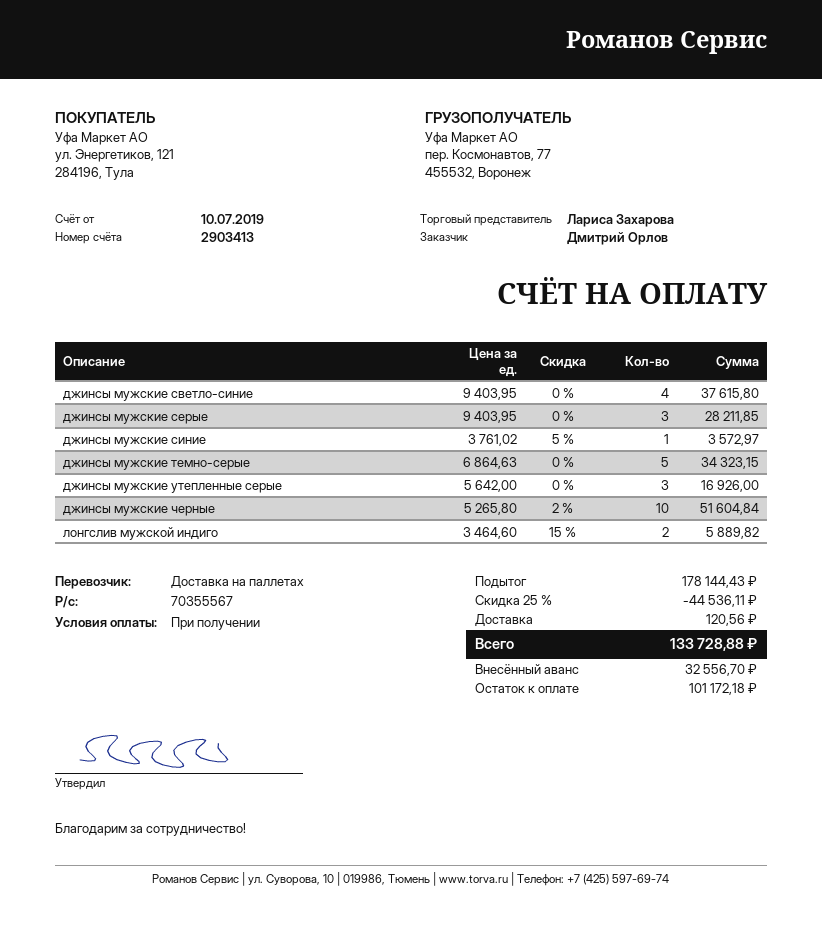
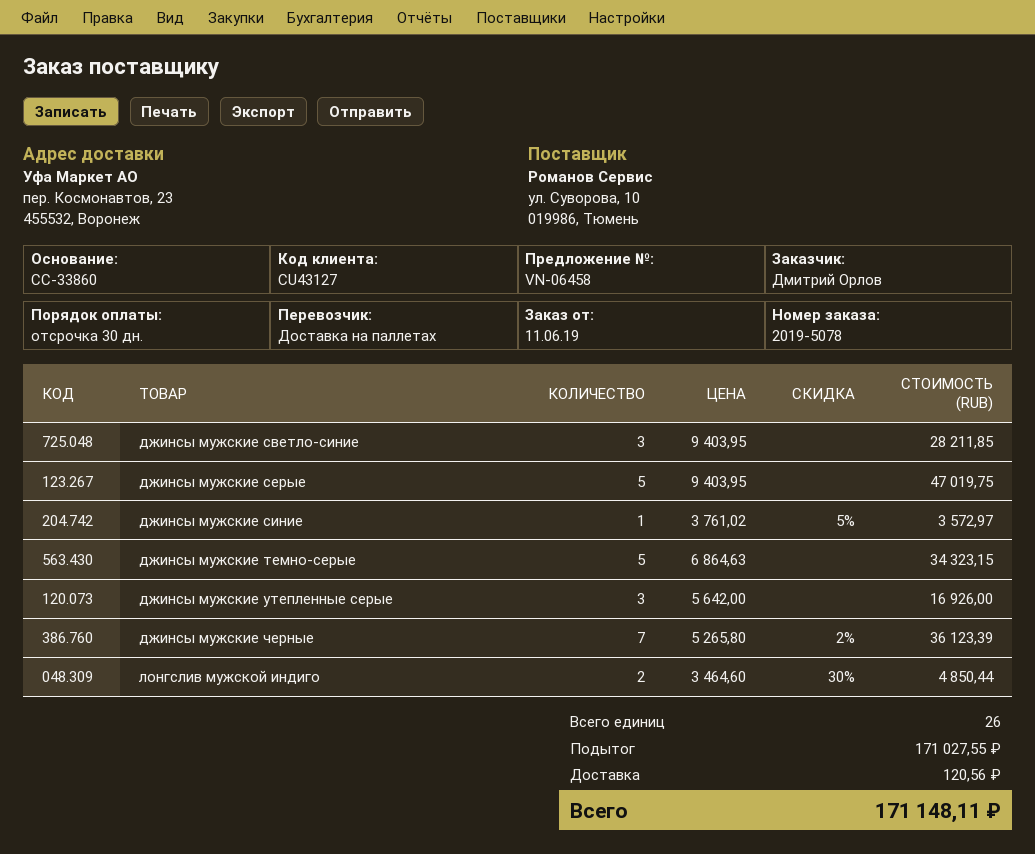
payment terms: on receipt -> 30 days
ship to: пер. Космонавтов, 77, 455532, Воронеж -> пер. Космонавтов, 23, 455532, Воронеж
джинсы мужские светло-синие: 4 x 9403.95 = 37615.80 -> 3 x 9403.95 = 28211.85
джинсы мужские серые: 3 x 9403.95 = 28211.85 -> 5 x 9403.95 = 47019.75
джинсы мужские черные: 10 x 5265.80 - 2% = 51604.84 -> 7 x 5265.80 - 2% = 36123.39
лонгслив мужской индиго: 2 x 3464.60 - 15% = 5889.82 -> 2 x 3464.60 - 30% = 4850.44
subtotal: 178144.43 -> 171027.55
discount: 25% = 44536.11 -> none
total: 133728.88 -> 171148.11

